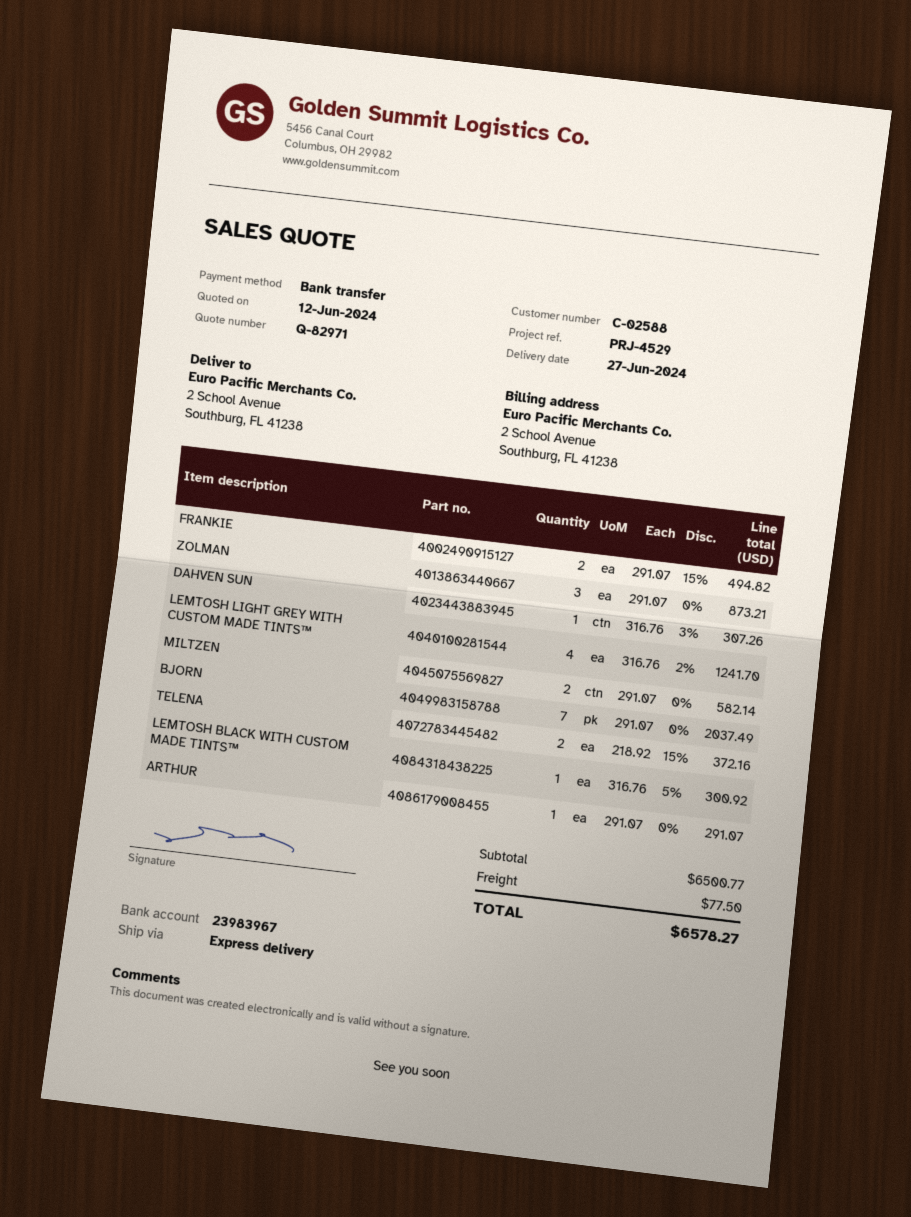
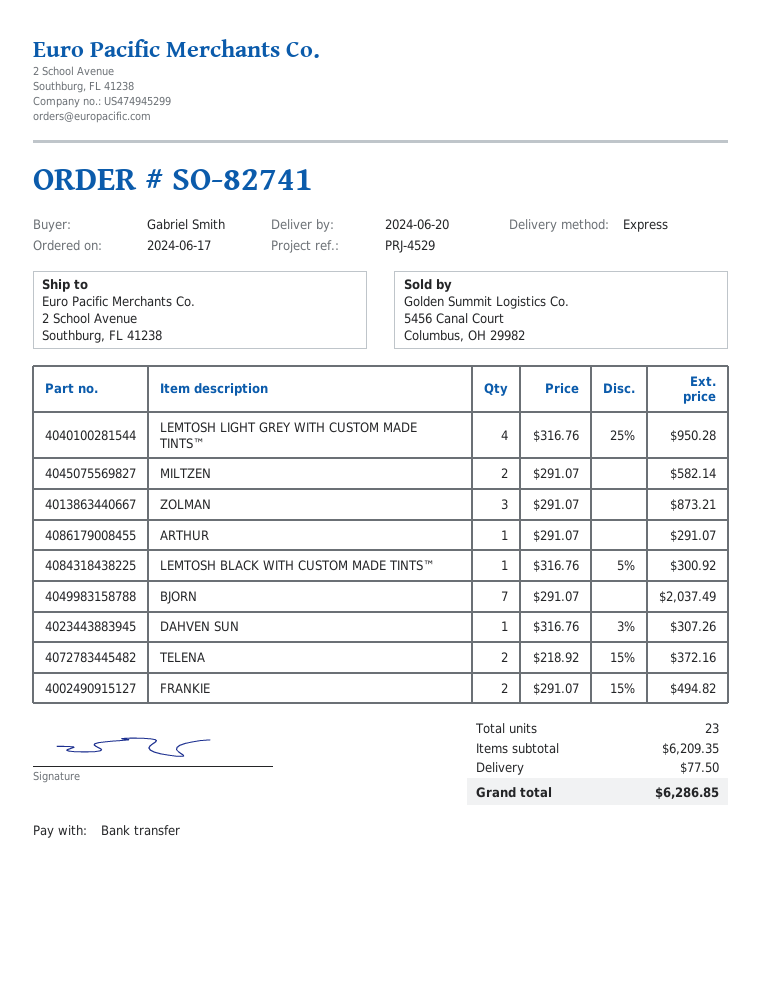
delivery date: 2024-06-27 -> 2024-06-20
LEMTOSH LIGHT GREY WITH CUSTOM MADE TINTS™: 4 x 316.76 - 2% = 1241.70 -> 4 x 316.76 - 25% = 950.28
subtotal: 6500.77 -> 6209.35
total: 6578.27 -> 6286.85

